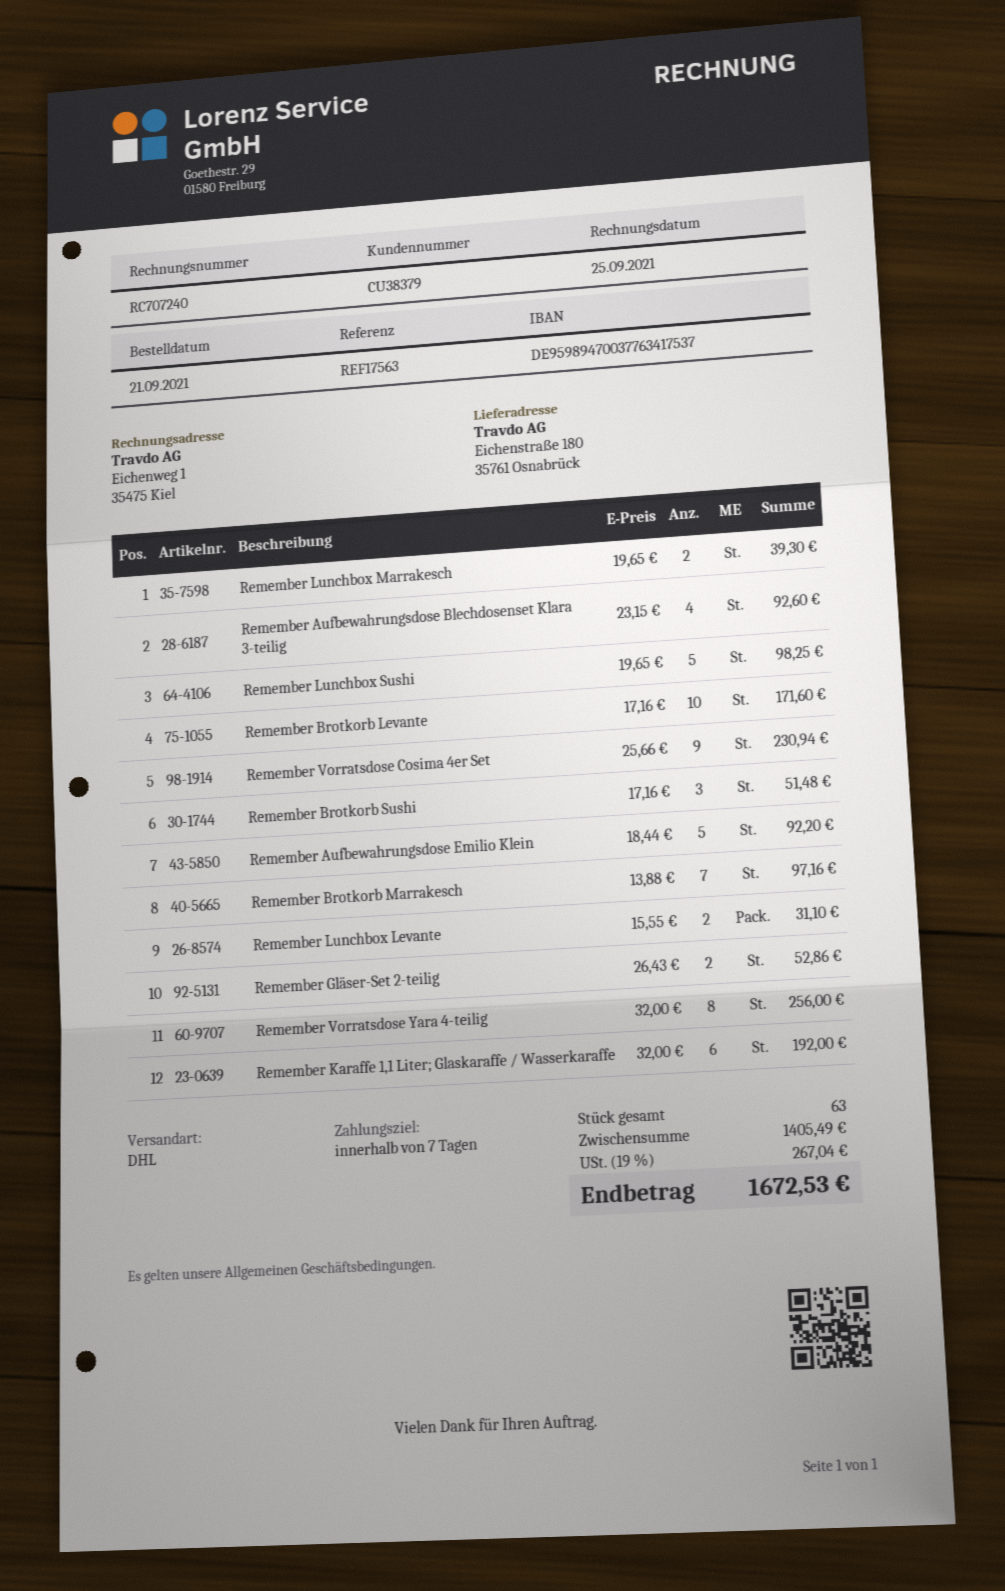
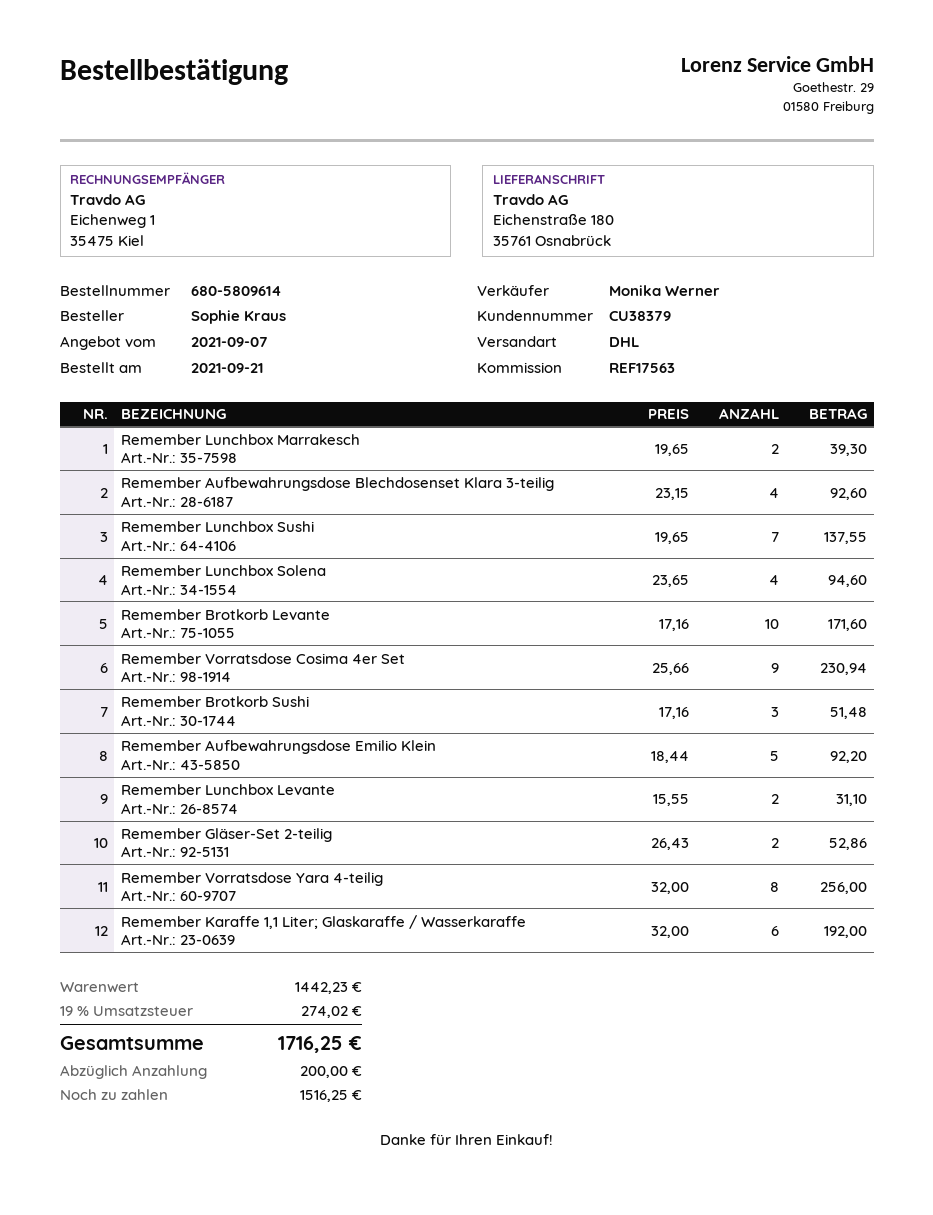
Remember Lunchbox Sushi: 5 x 19.65 = 98.25 -> 7 x 19.65 = 137.55
Remember Brotkorb Marrakesch: 7 x 13.88 = 97.16 -> none
Remember Lunchbox Solena: none -> 4 x 23.65 = 94.60
subtotal: 1405.49 -> 1442.23
tax: 19% = 267.04 -> 19% = 274.02
total: 1672.53 -> 1716.25

